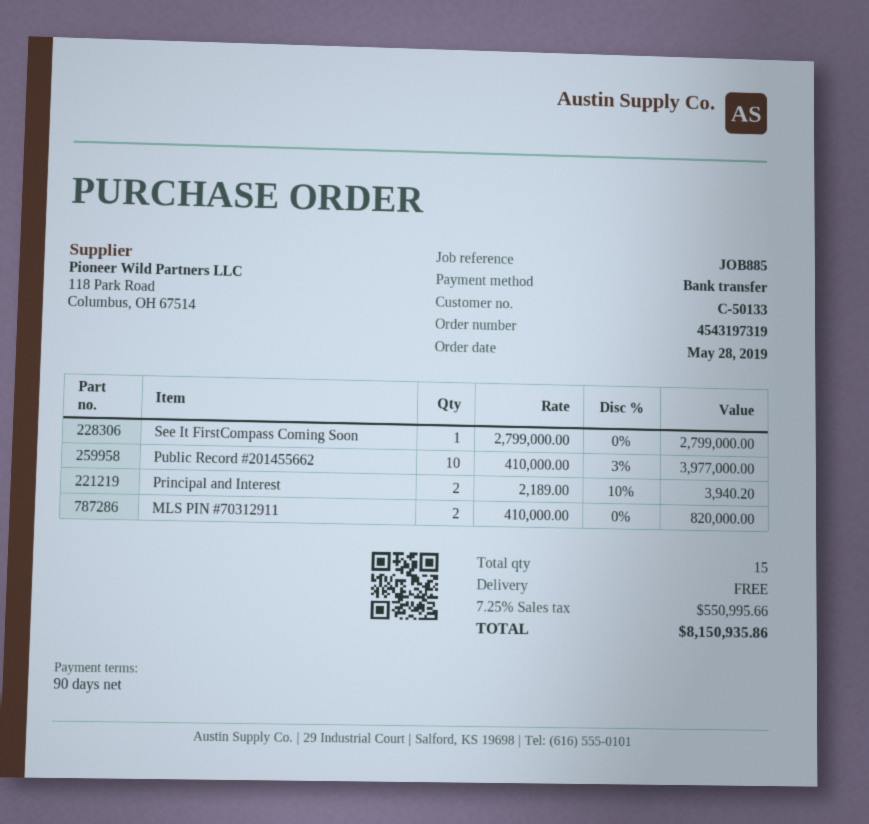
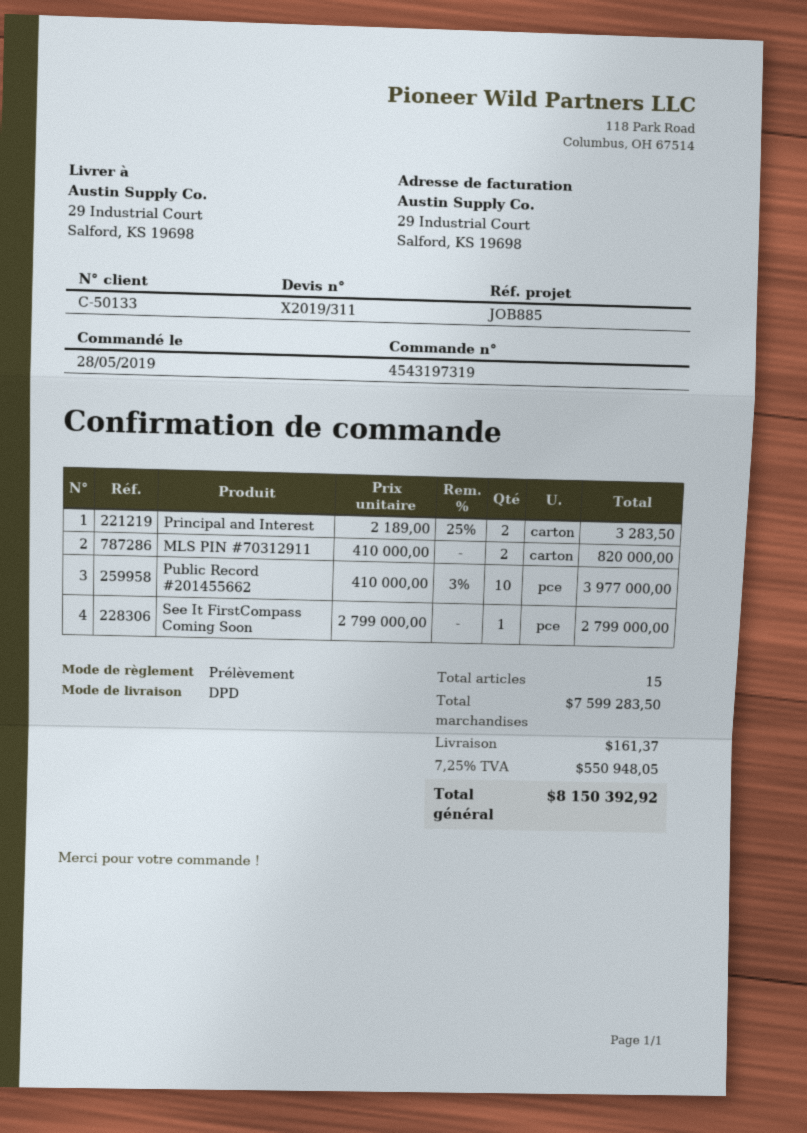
payment method: bank transfer -> direct debit
Principal and Interest: 2 x 2189.00 - 10% = 3940.20 -> 2 x 2189.00 - 25% = 3283.50
shipping: 0.00 -> 161.37
tax: 7.25% = 550995.66 -> 7.25% = 550948.05
total: 8150935.86 -> 8150392.92

